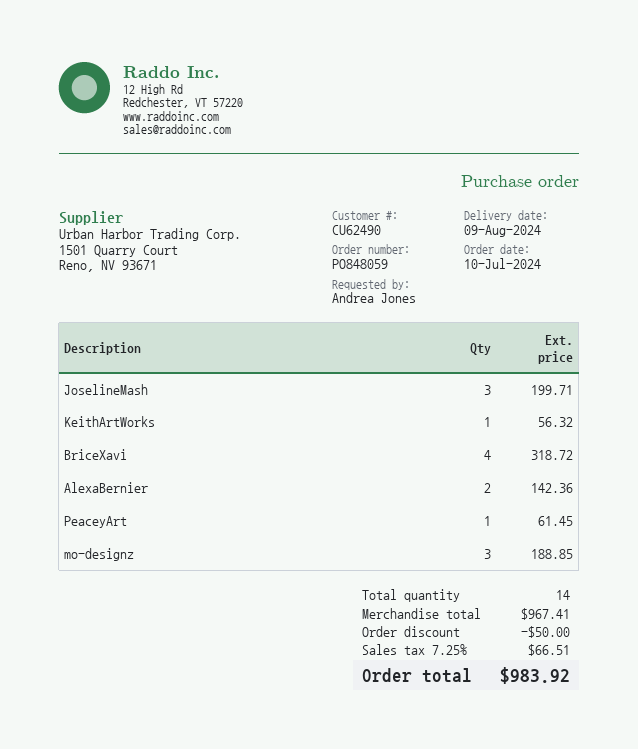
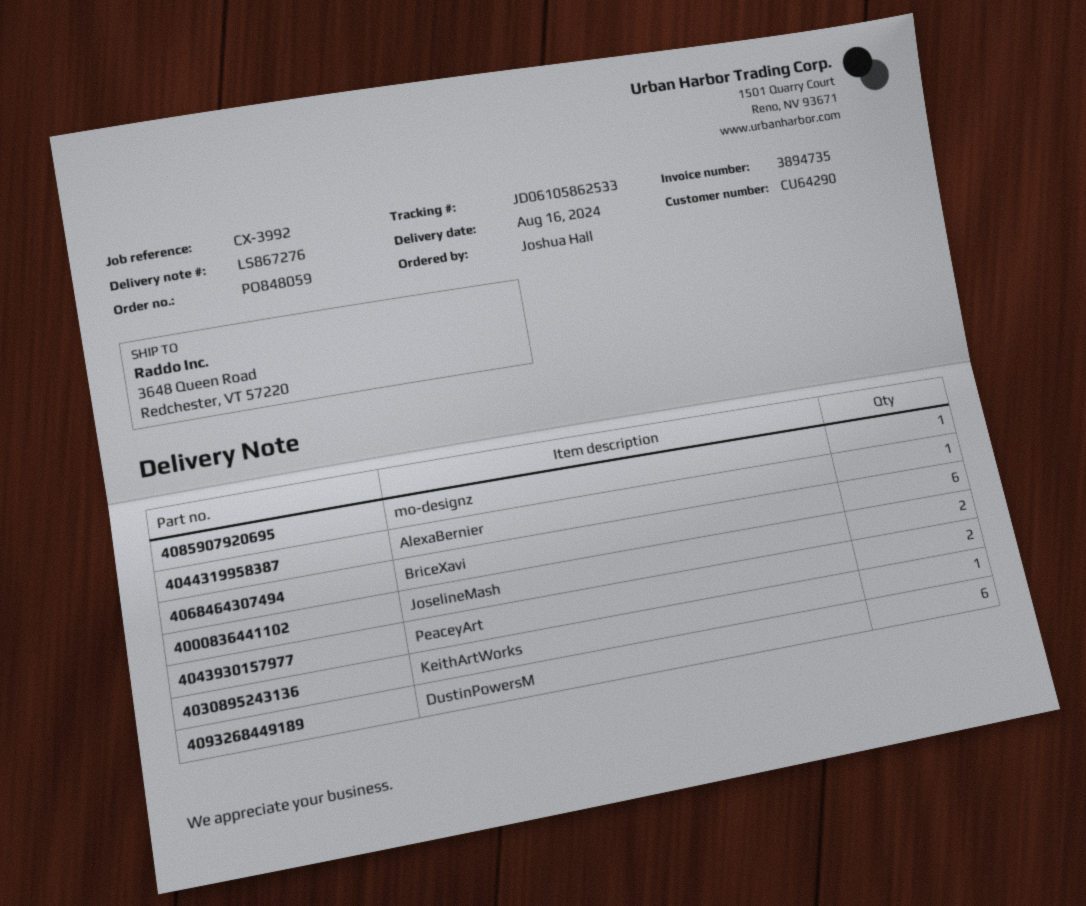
delivery date: 2024-08-09 -> 2024-08-16
customer number: CU62490 -> CU64290
ordered by: Andrea Jones -> Joshua Hall
JoselineMash: 3 -> 2
BriceXavi: 4 -> 6
AlexaBernier: 2 -> 1
PeaceyArt: 1 -> 2
mo-designz: 3 -> 1
DustinPowersM: none -> 6

